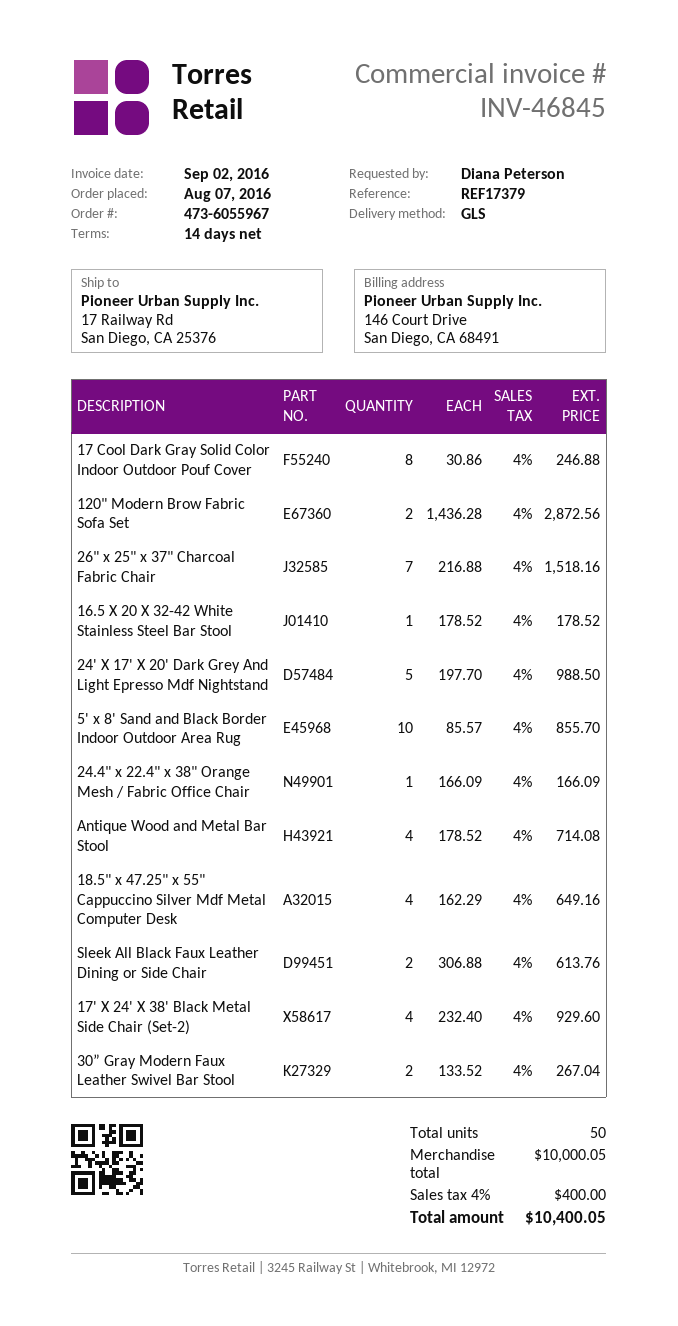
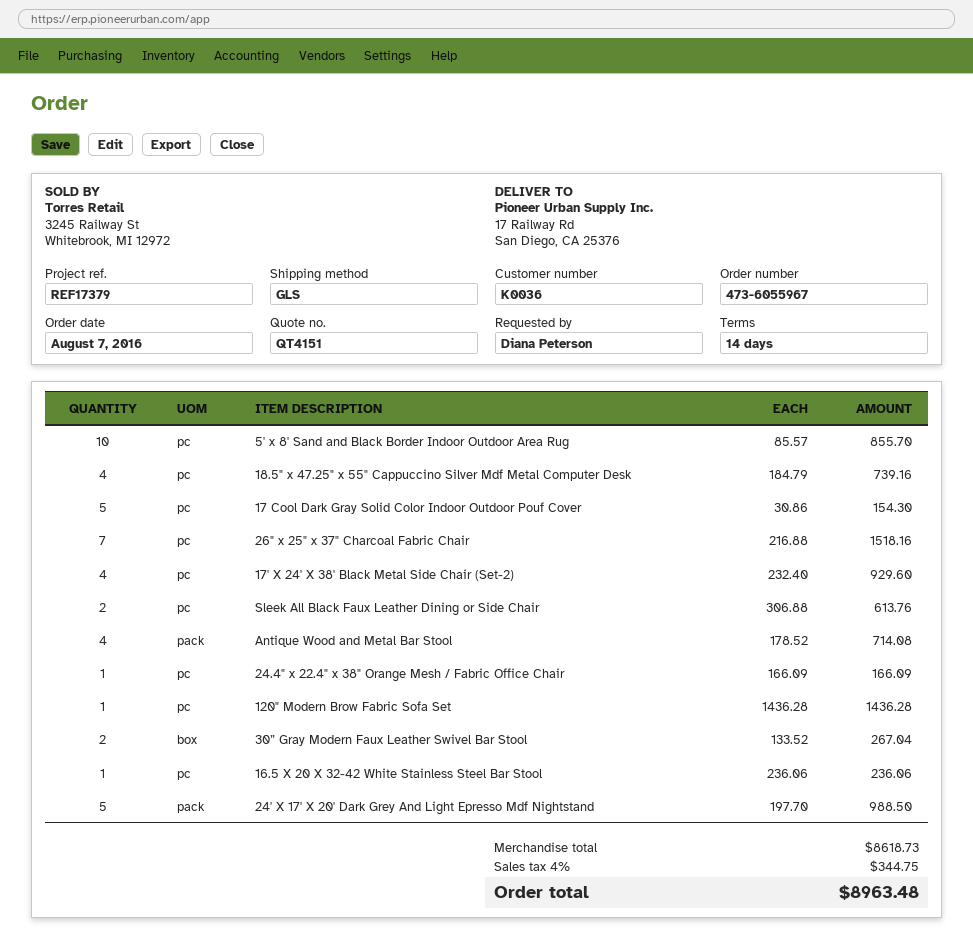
17 Cool Dark Gray Solid Color Indoor Outdoor Pouf Cover: 8 x 30.86 = 246.88 -> 5 x 30.86 = 154.30
120" Modern Brow Fabric Sofa Set: 2 x 1436.28 = 2872.56 -> 1 x 1436.28 = 1436.28
16.5 X 20 X 32-42 White Stainless Steel Bar Stool: 1 x 178.52 = 178.52 -> 1 x 236.06 = 236.06
18.5" x 47.25" x 55" Cappuccino Silver Mdf Metal Computer Desk: 4 x 162.29 = 649.16 -> 4 x 184.79 = 739.16
subtotal: 10000.05 -> 8618.73
tax: 4% = 400.00 -> 4% = 344.75
total: 10400.05 -> 8963.48

